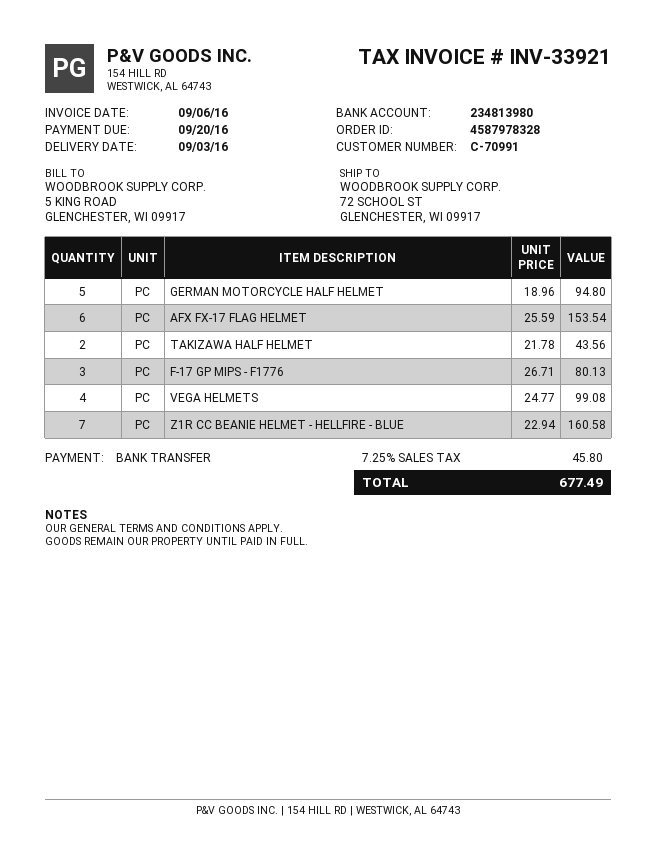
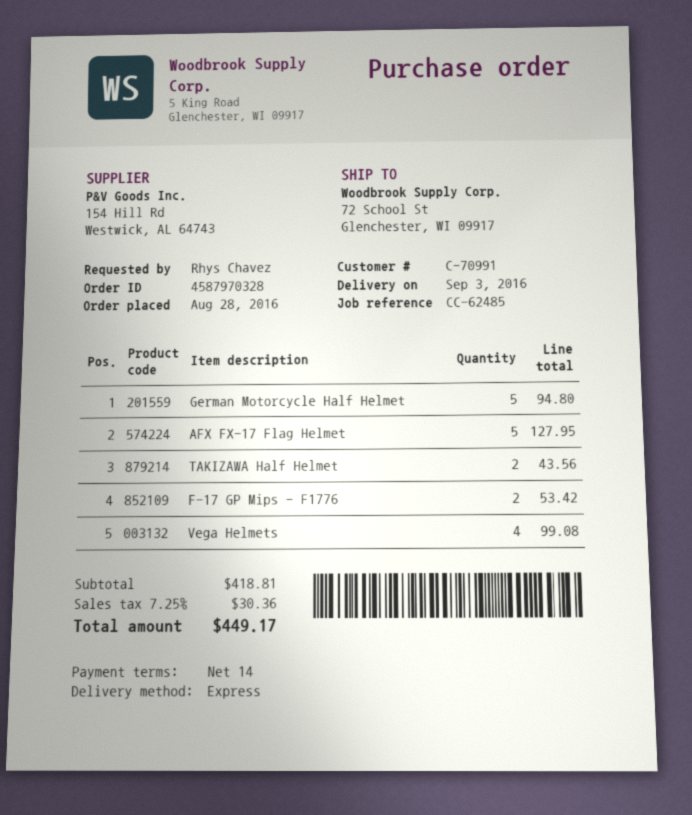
order number: 4587978328 -> 4587970328
AFX FX-17 FLAG HELMET: 6 for 153.54 -> 5 for 127.95
F-17 GP MIPS - F1776: 3 for 80.13 -> 2 for 53.42
Z1R CC BEANIE HELMET - HELLFIRE - BLUE: 7 for 160.58 -> none
tax: 7.25% = 45.80 -> 7.25% = 30.36
total: 677.49 -> 449.17

